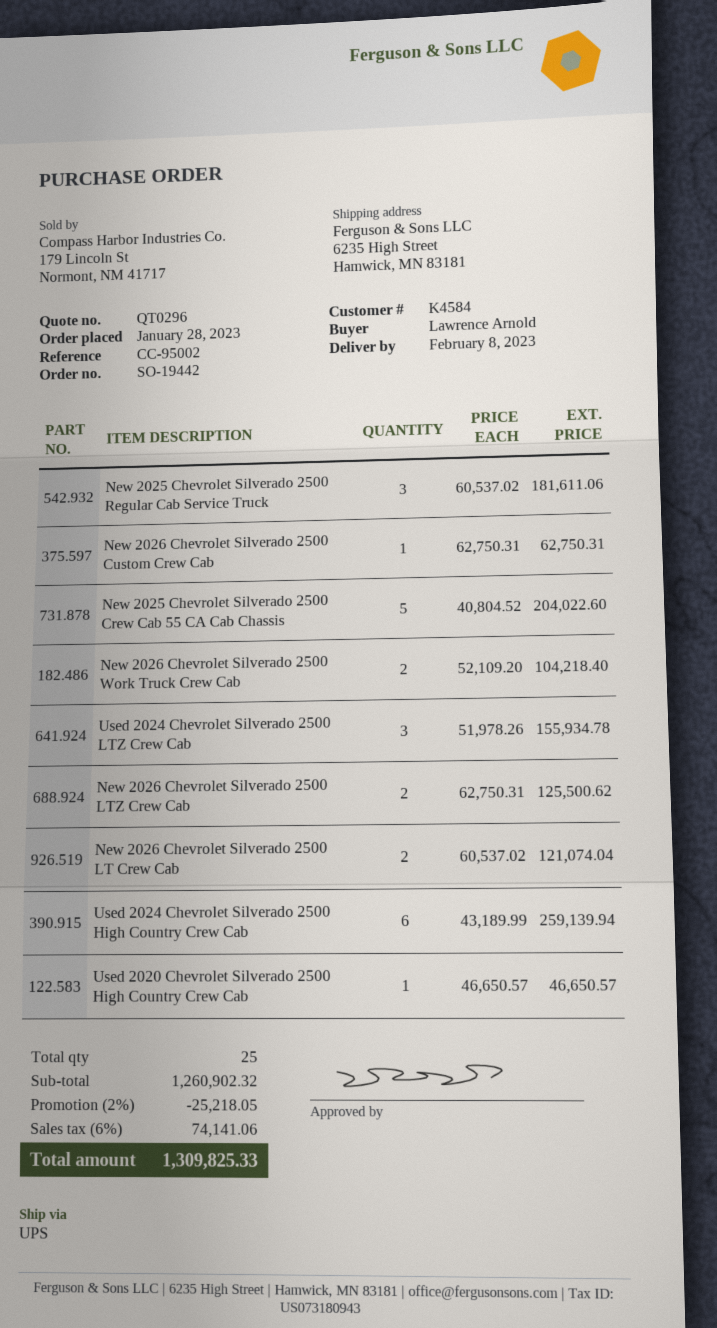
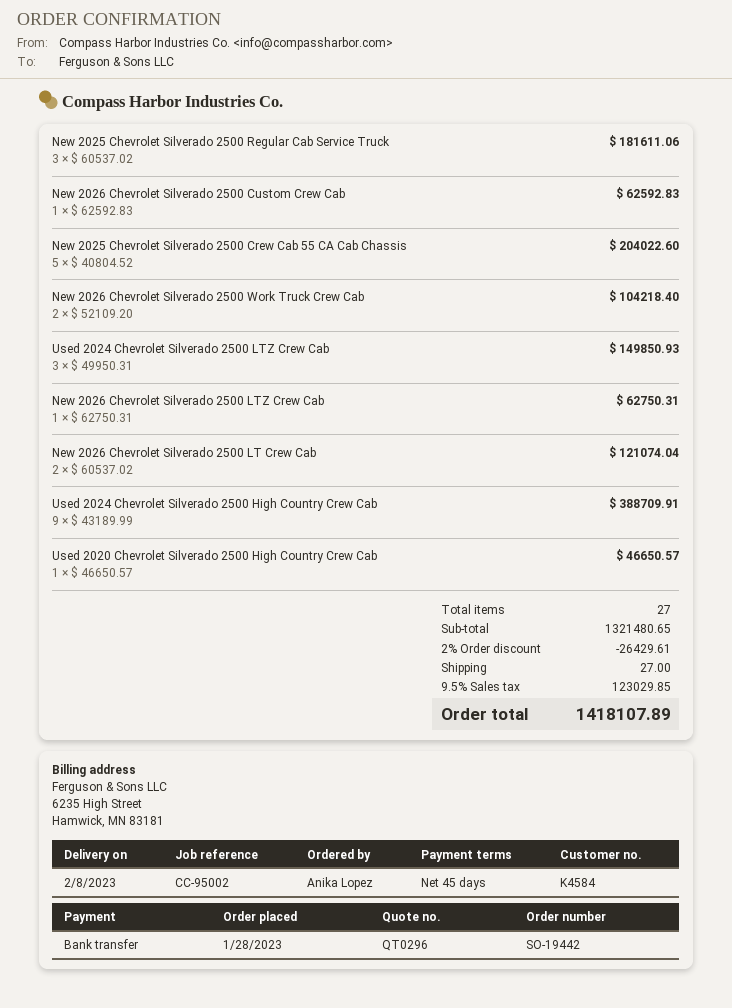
ordered by: Lawrence Arnold -> Anika Lopez
New 2026 Chevrolet Silverado 2500 Custom Crew Cab: 1 x 62750.31 = 62750.31 -> 1 x 62592.83 = 62592.83
Used 2024 Chevrolet Silverado 2500 LTZ Crew Cab: 3 x 51978.26 = 155934.78 -> 3 x 49950.31 = 149850.93
New 2026 Chevrolet Silverado 2500 LTZ Crew Cab: 2 x 62750.31 = 125500.62 -> 1 x 62750.31 = 62750.31
Used 2024 Chevrolet Silverado 2500 High Country Crew Cab: 6 x 43189.99 = 259139.94 -> 9 x 43189.99 = 388709.91
total quantity: 25 -> 27
subtotal: 1260902.32 -> 1321480.65
discount: 2% = 25218.05 -> 2% = 26429.61
shipping: none -> 27.00
tax: 6% = 74141.06 -> 9.5% = 123029.85
total: 1309825.33 -> 1418107.89

